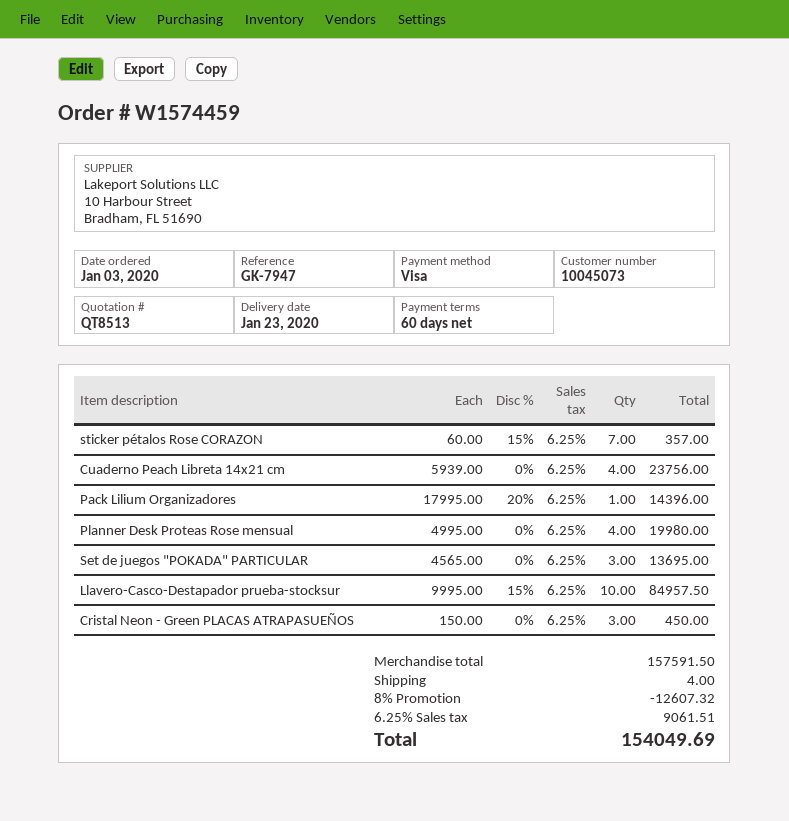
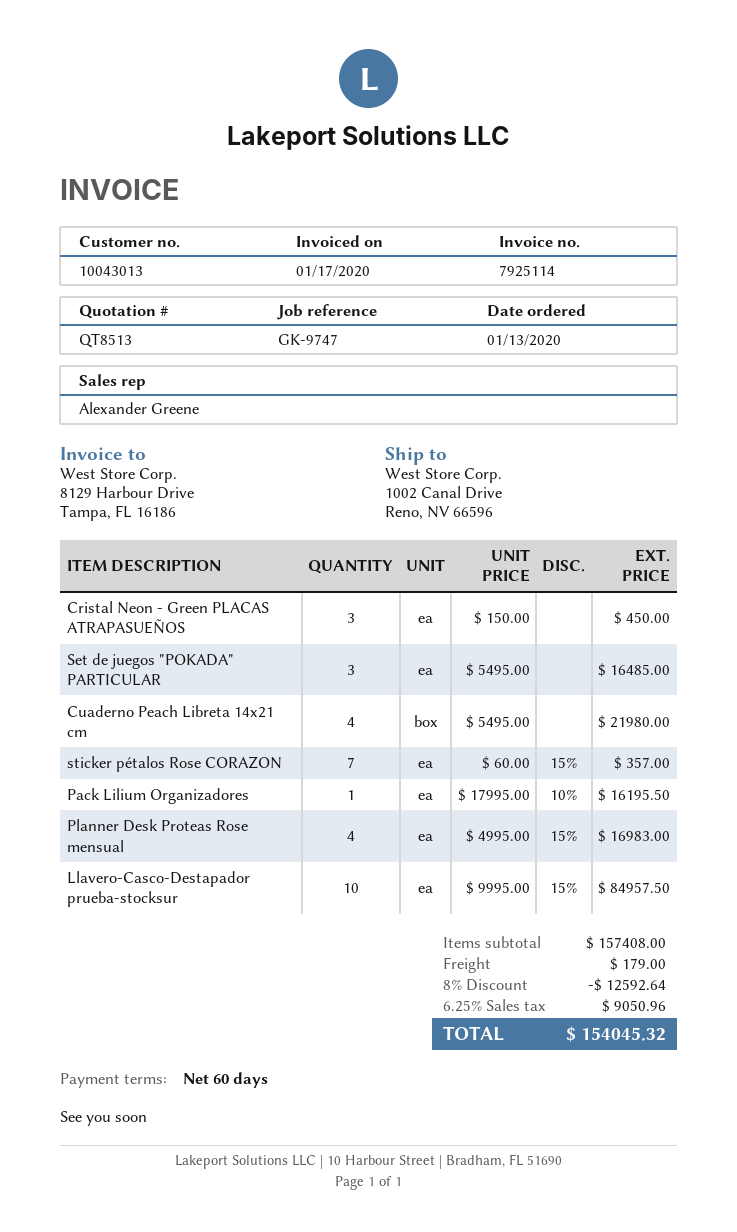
order date: 2020-01-03 -> 2020-01-13
customer number: 10045073 -> 10043013
reference: GK-7947 -> GK-9747
Cuaderno Peach Libreta 14x21 cm: 4 x 5939.00 = 23756.00 -> 4 x 5495.00 = 21980.00
Pack Lilium Organizadores: 1 x 17995.00 - 20% = 14396.00 -> 1 x 17995.00 - 10% = 16195.50
Planner Desk Proteas Rose mensual: 4 x 4995.00 = 19980.00 -> 4 x 4995.00 - 15% = 16983.00
Set de juegos "POKADA" PARTICULAR: 3 x 4565.00 = 13695.00 -> 3 x 5495.00 = 16485.00
subtotal: 157591.50 -> 157408.00
discount: 8% = 12607.32 -> 8% = 12592.64
shipping: 4.00 -> 179.00
tax: 6.25% = 9061.51 -> 6.25% = 9050.96
total: 154049.69 -> 154045.32

